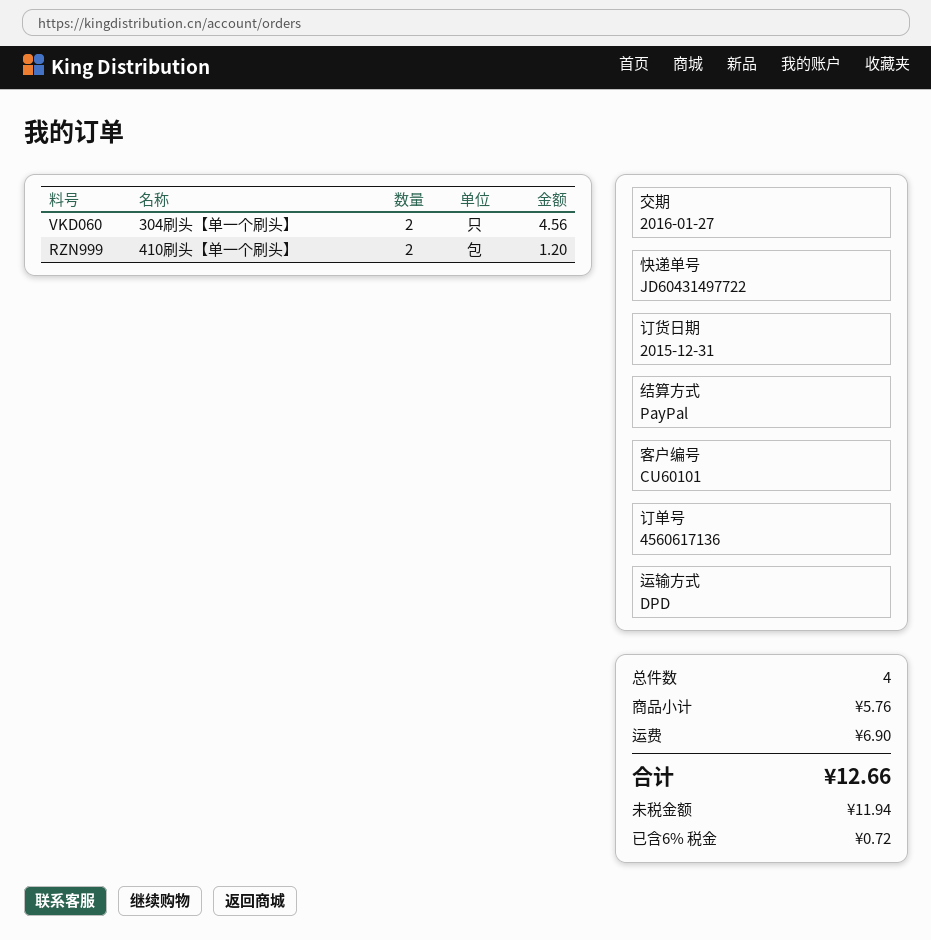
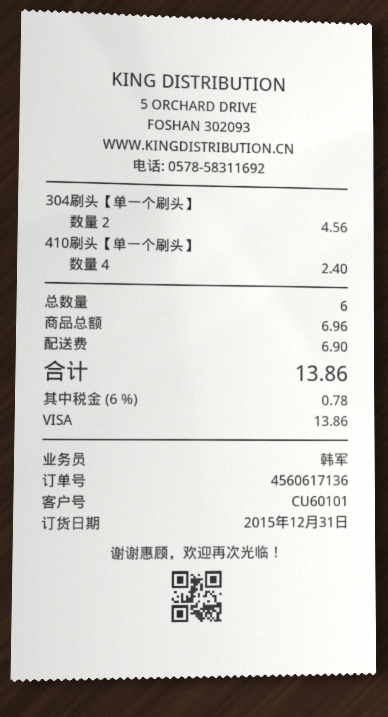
payment method: PayPal -> Visa
410刷头【单一个刷头】: 2 for 1.20 -> 4 for 2.40
total quantity: 4 -> 6
subtotal: 5.76 -> 6.96
tax: 6% = 0.72 -> 6% = 0.78
total: 12.66 -> 13.86

